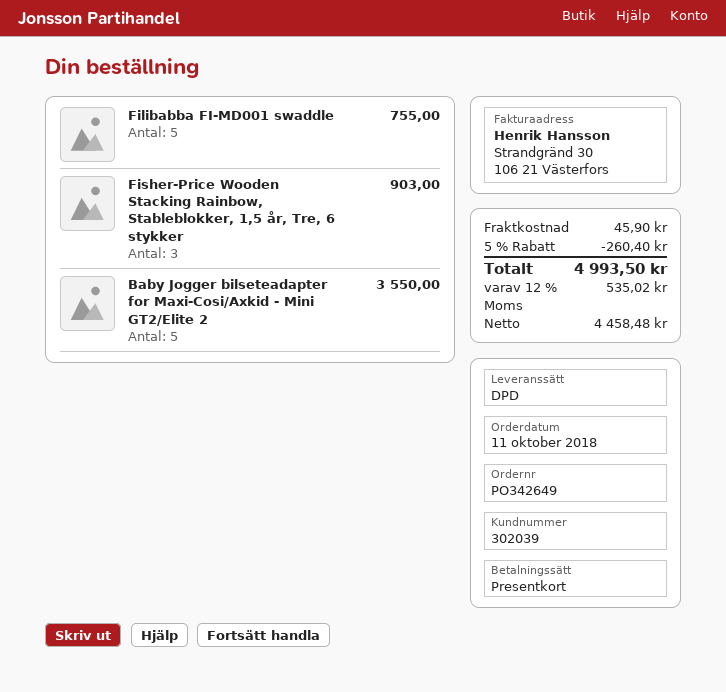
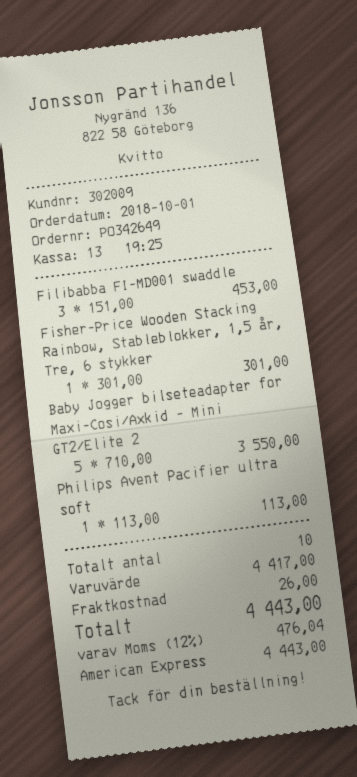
order date: 2018-10-11 -> 2018-10-01
customer number: 302039 -> 302009
payment method: gift card -> American Express
Filibabba FI-MD001 swaddle: 5 for 755.00 -> 3 for 453.00
Fisher-Price Wooden Stacking Rainbow, Stableblokker, 1,5 år, Tre, 6 stykker: 3 for 903.00 -> 1 for 301.00
Philips Avent Pacifier ultra soft: none -> 1 for 113.00
discount: 5% = 260.40 -> none
shipping: 45.90 -> 26.00
tax: 12% = 535.02 -> 12% = 476.04
total: 4993.50 -> 4443.00

